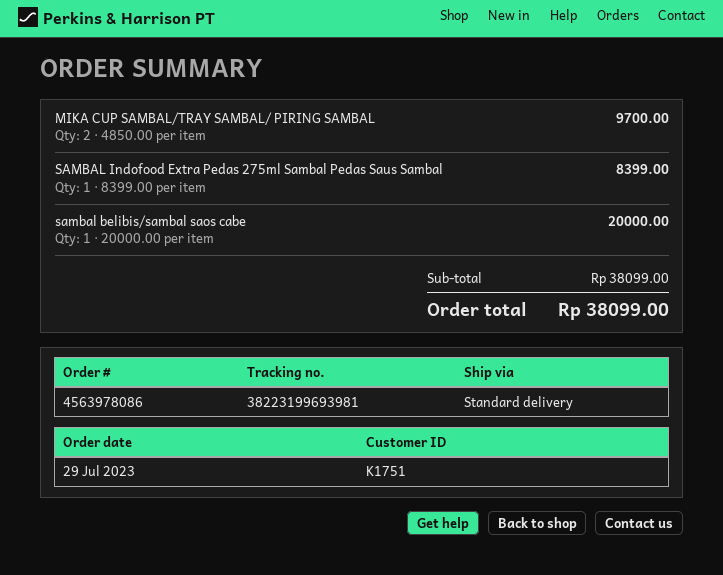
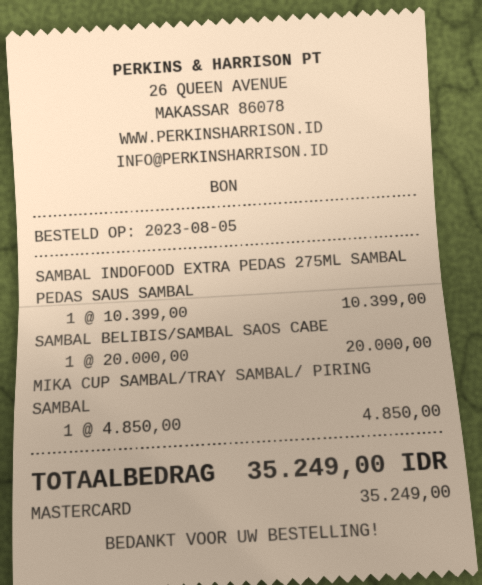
order date: 2023-07-29 -> 2023-08-05
MIKA CUP SAMBAL/TRAY SAMBAL/ PIRING SAMBAL: 2 x 4850.00 = 9700.00 -> 1 x 4850.00 = 4850.00
SAMBAL Indofood Extra Pedas 275ml Sambal Pedas Saus Sambal: 1 x 8399.00 = 8399.00 -> 1 x 10399.00 = 10399.00
total: 38099.00 -> 35249.00

